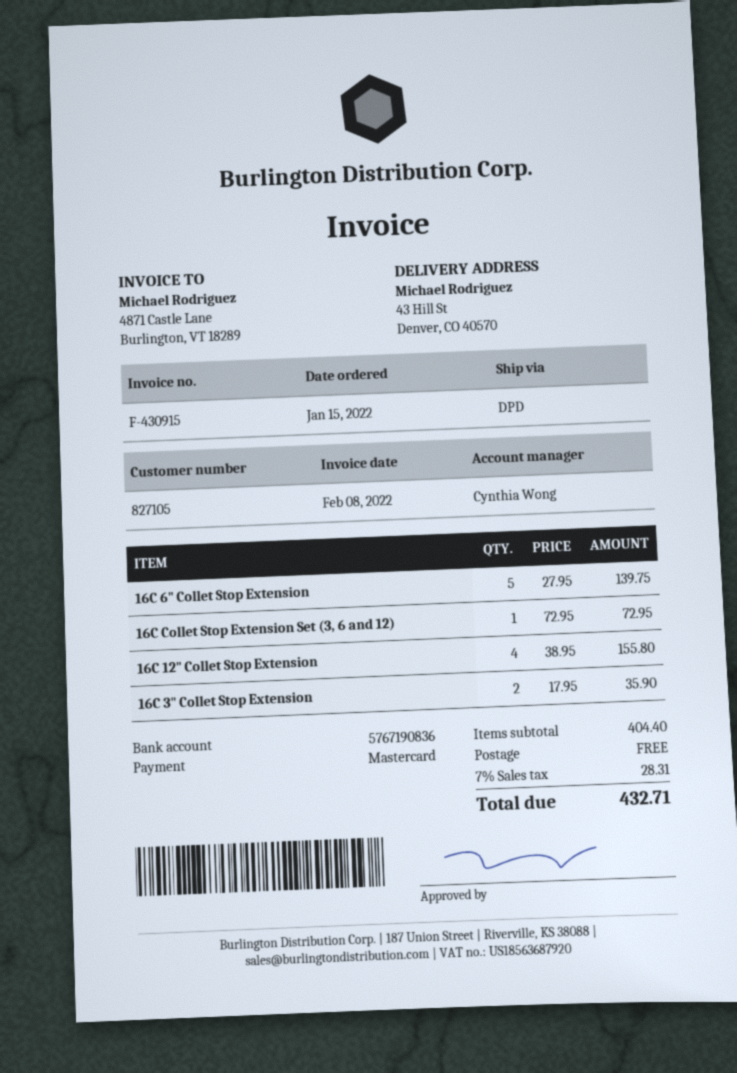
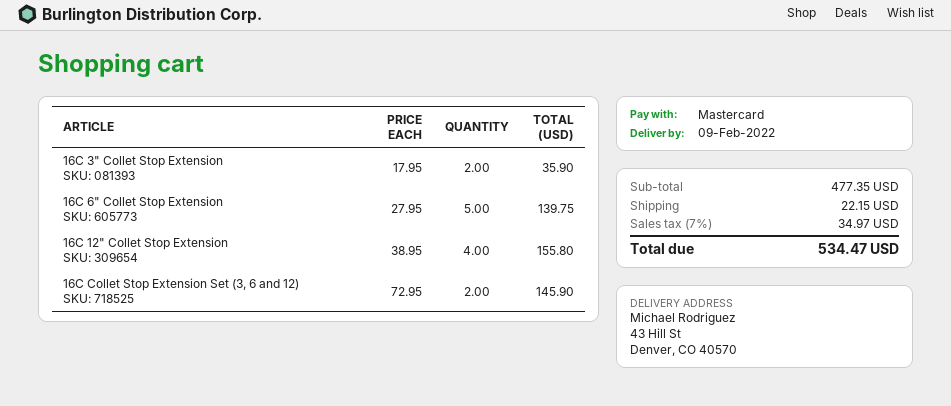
16C Collet Stop Extension Set (3, 6 and 12): 1 x 72.95 = 72.95 -> 2 x 72.95 = 145.90
subtotal: 404.40 -> 477.35
shipping: 0.00 -> 22.15
tax: 7% = 28.31 -> 7% = 34.97
total: 432.71 -> 534.47

